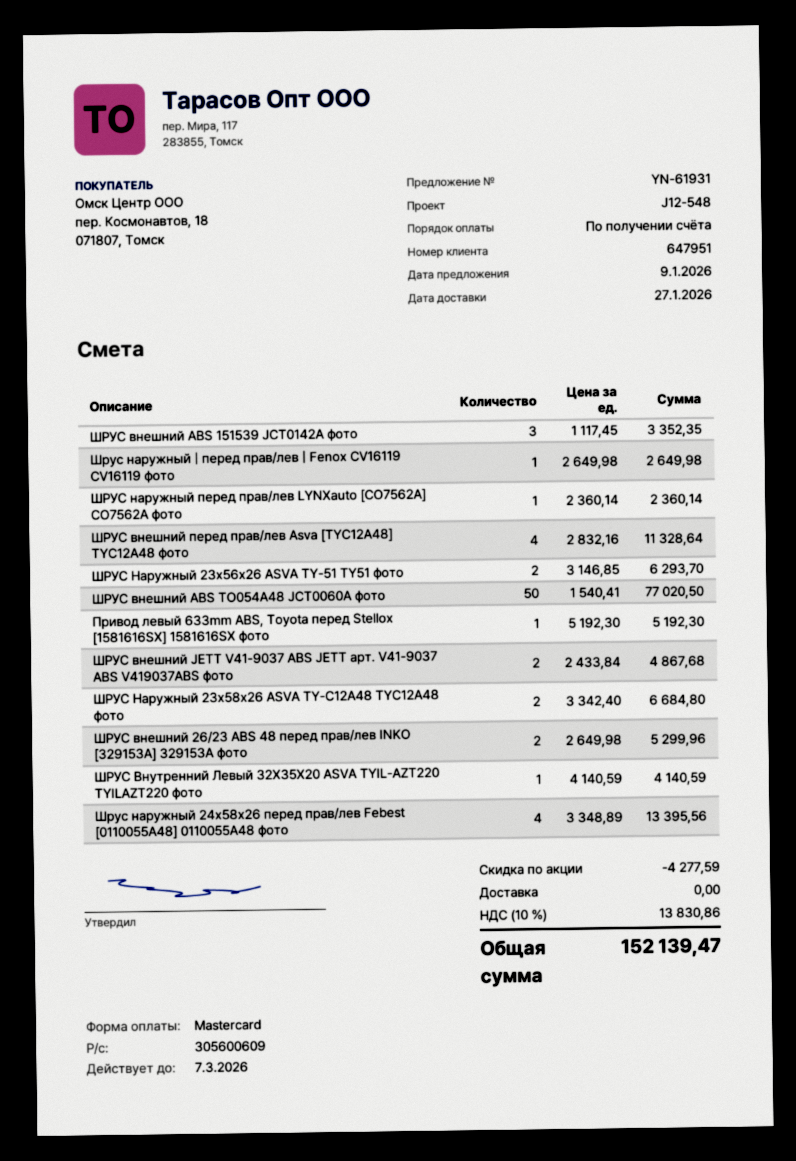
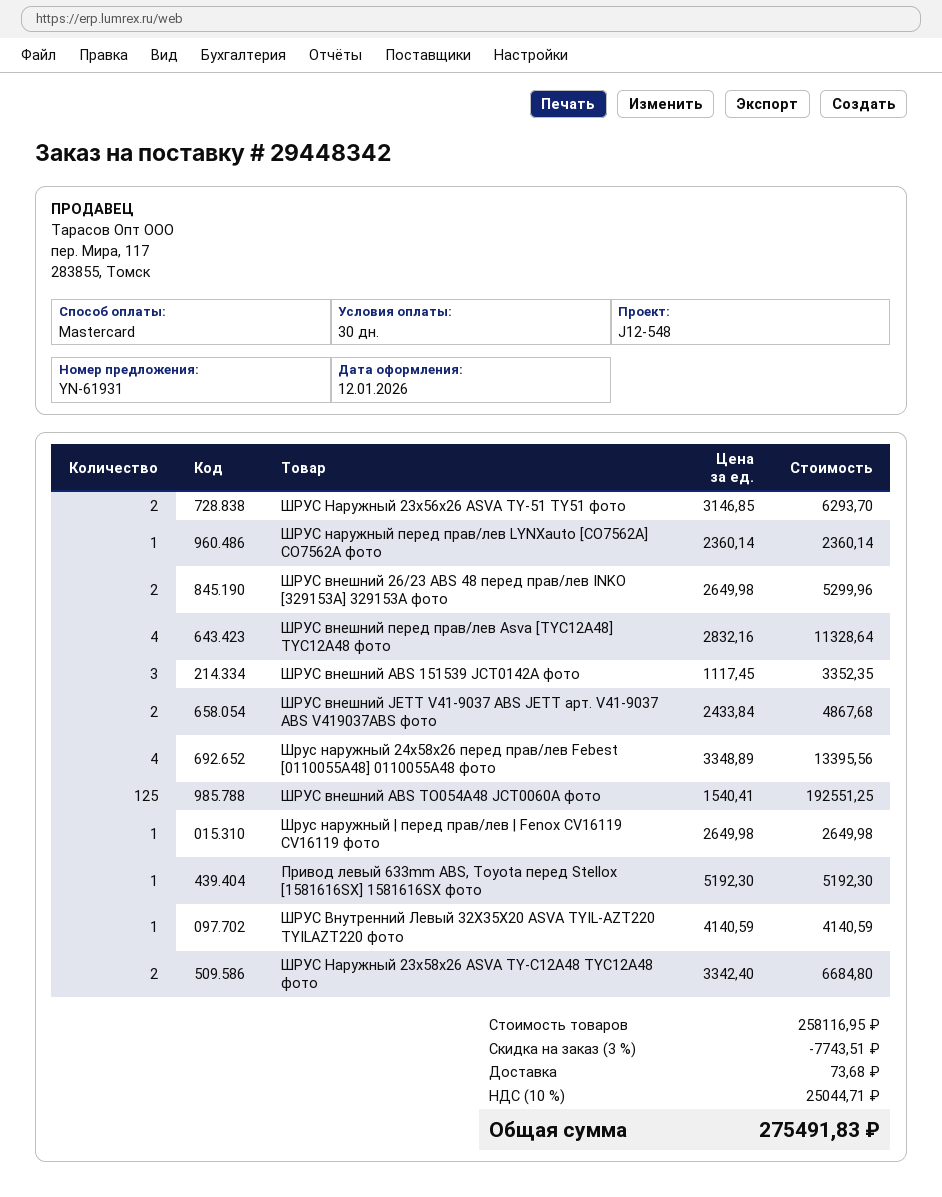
payment terms: on receipt -> 30 days
ШРУС внешний ABS TO054A48 JCT0060A фото: 50 x 1540.41 = 77020.50 -> 125 x 1540.41 = 192551.25
discount: 4277.59 -> 7743.51
shipping: 0.00 -> 73.68
tax: 10% = 13830.86 -> 10% = 25044.71
total: 152139.47 -> 275491.83

